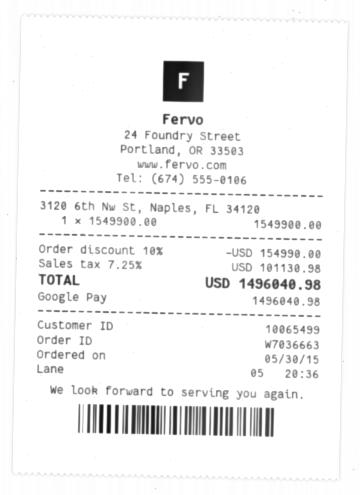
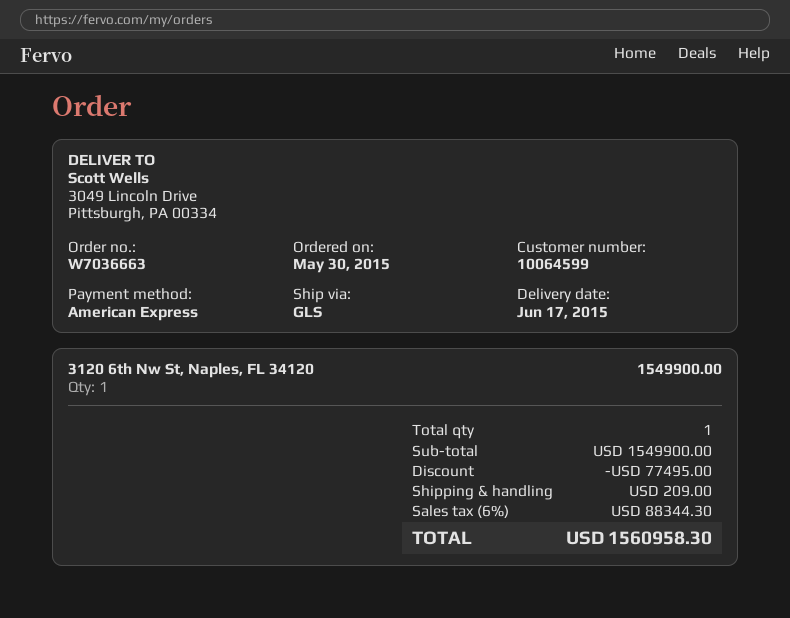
customer number: 10065499 -> 10064599
payment method: Google Pay -> American Express
discount: 154990.00 -> 77495.00
shipping: none -> 209.00
tax: 7.25% = 101130.98 -> 6% = 88344.30
total: 1496040.98 -> 1560958.30

